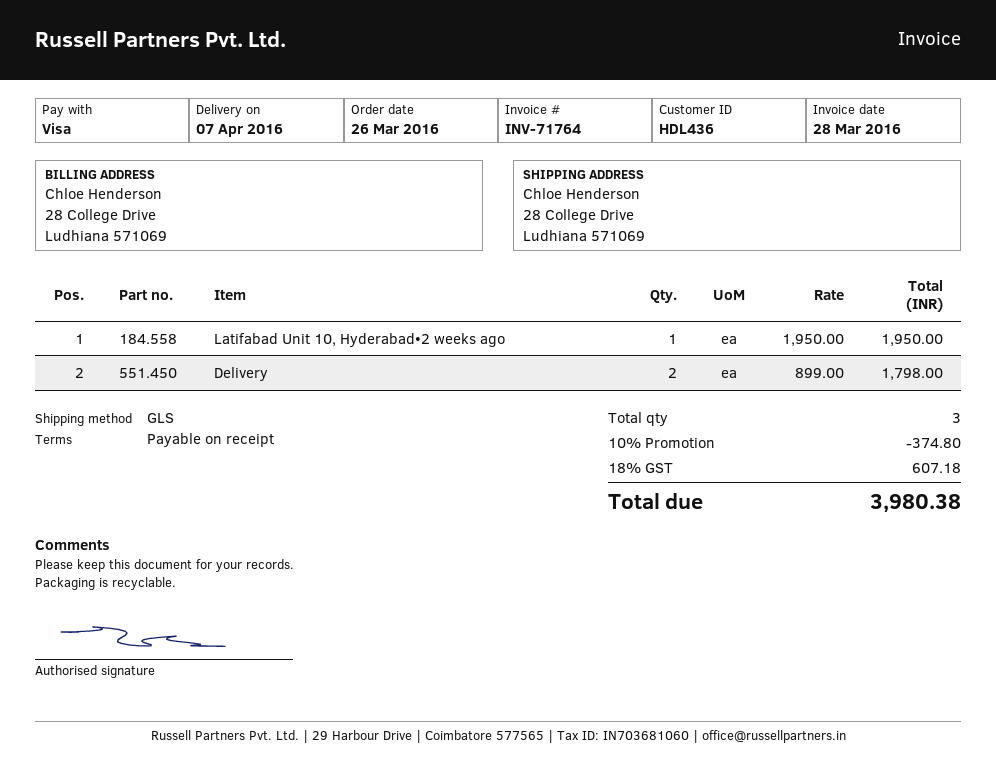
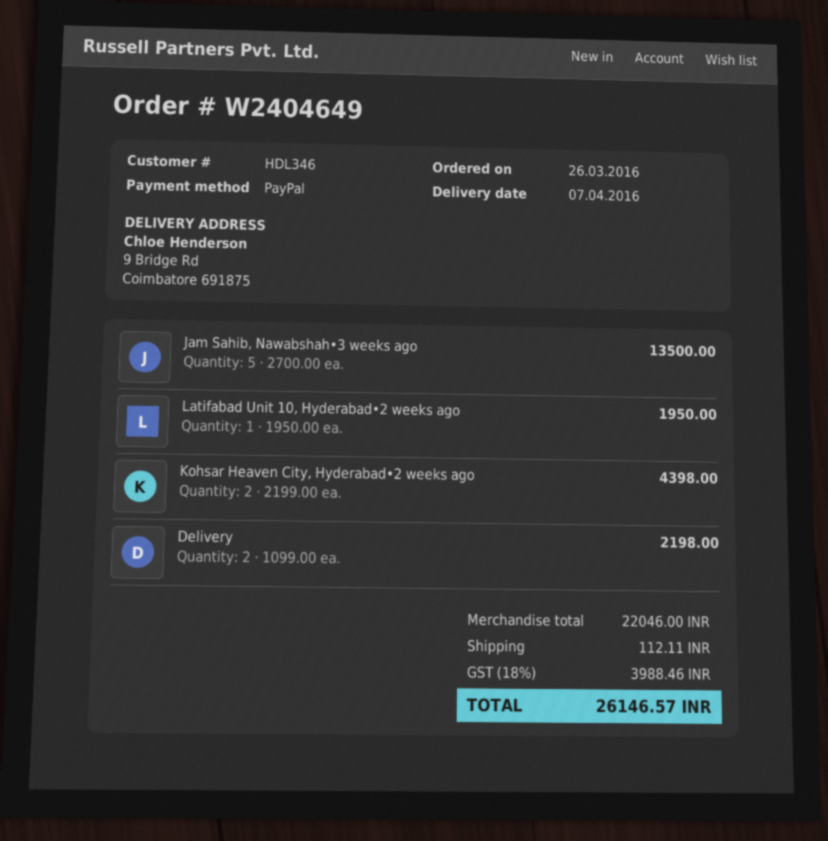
customer number: HDL436 -> HDL346
payment method: Visa -> PayPal
ship to: 28 College Drive, Ludhiana 571069 -> 9 Bridge Rd, Coimbatore 691875
Delivery: 2 x 899.00 = 1798.00 -> 2 x 1099.00 = 2198.00
Jam Sahib, Nawabshah•3 weeks ago: none -> 5 x 2700.00 = 13500.00
Kohsar Heaven City, Hyderabad•2 weeks ago: none -> 2 x 2199.00 = 4398.00
discount: 10% = 374.80 -> none
shipping: none -> 112.11
tax: 18% = 607.18 -> 18% = 3988.46
total: 3980.38 -> 26146.57

